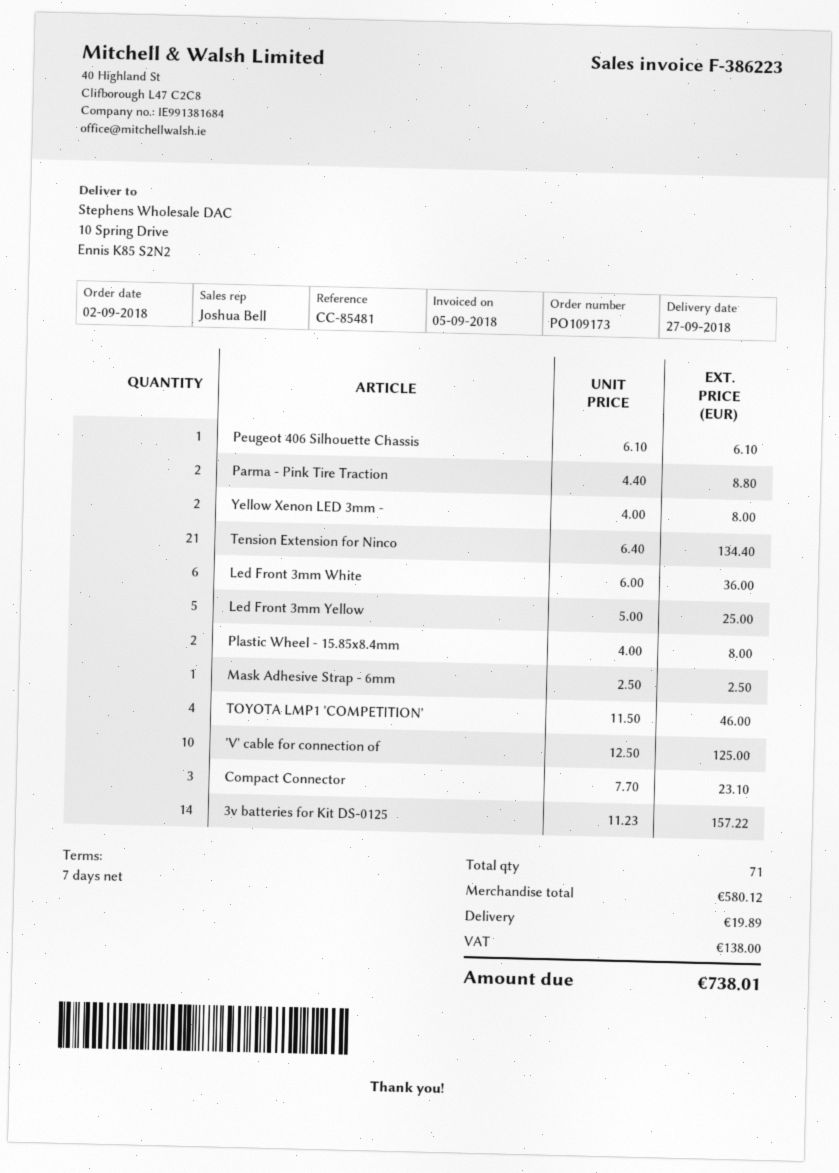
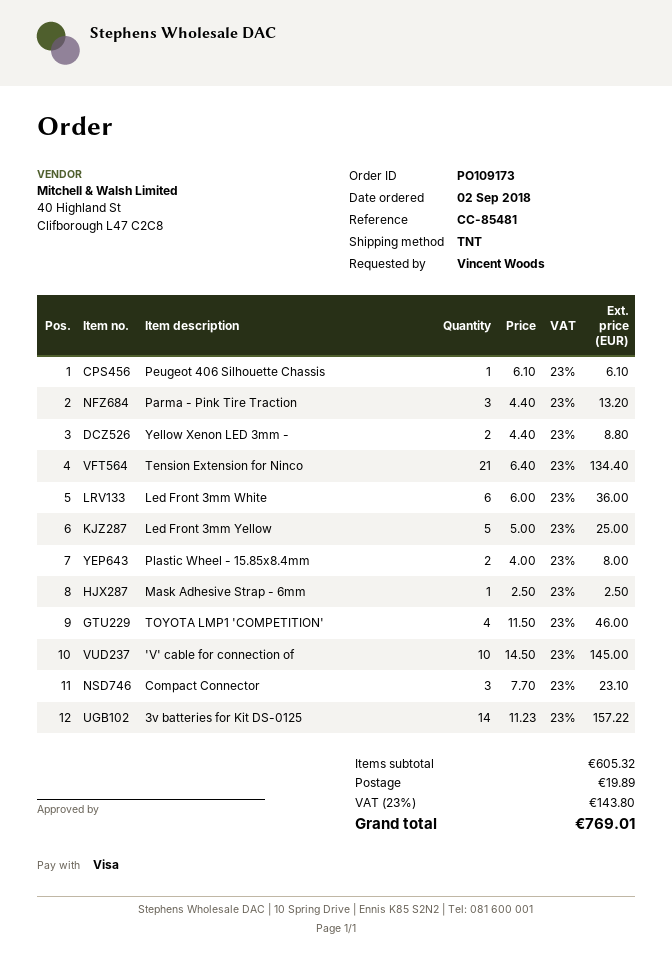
Parma - Pink Tire Traction: 2 x 4.40 = 8.80 -> 3 x 4.40 = 13.20
Yellow Xenon LED 3mm -: 2 x 4.00 = 8.00 -> 2 x 4.40 = 8.80
'V' cable for connection of: 10 x 12.50 = 125.00 -> 10 x 14.50 = 145.00
subtotal: 580.12 -> 605.32
tax: 138.00 -> 143.80
total: 738.01 -> 769.01

